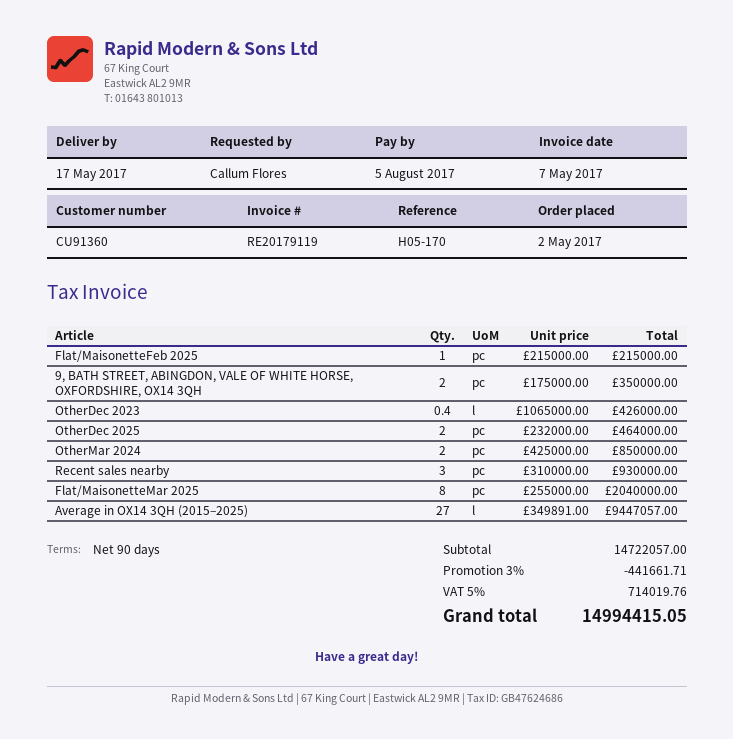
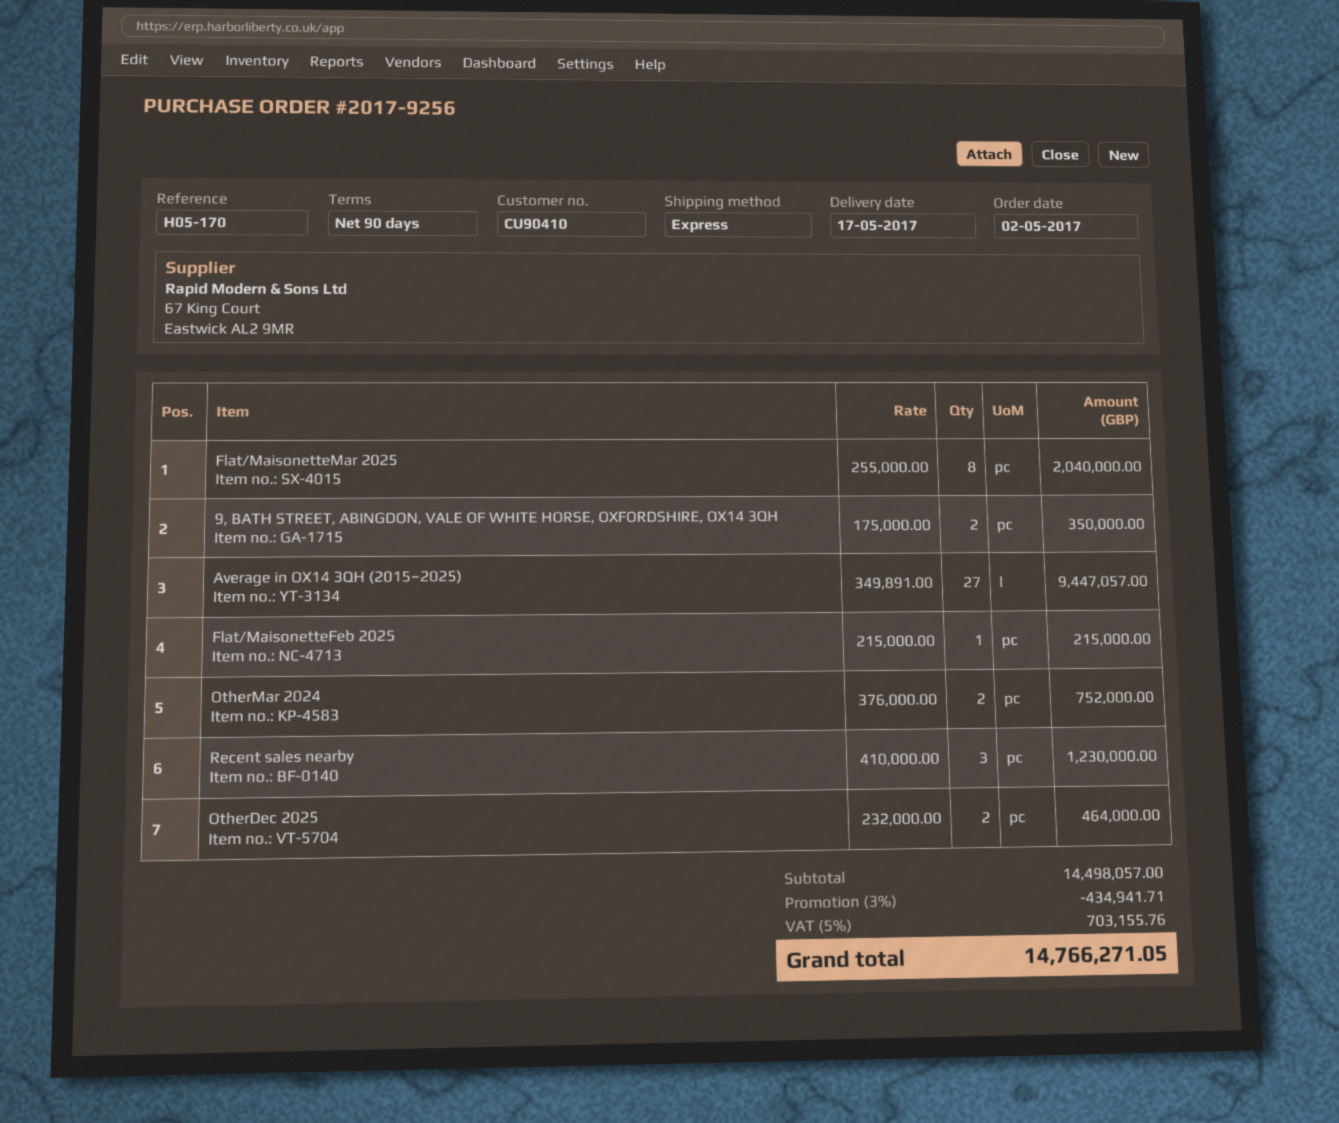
customer number: CU91360 -> CU90410
OtherDec 2023: 0.4 x 1065000.00 = 426000.00 -> none
OtherMar 2024: 2 x 425000.00 = 850000.00 -> 2 x 376000.00 = 752000.00
Recent sales nearby: 3 x 310000.00 = 930000.00 -> 3 x 410000.00 = 1230000.00
subtotal: 14722057.00 -> 14498057.00
discount: 3% = 441661.71 -> 3% = 434941.71
tax: 5% = 714019.76 -> 5% = 703155.76
total: 14994415.05 -> 14766271.05

